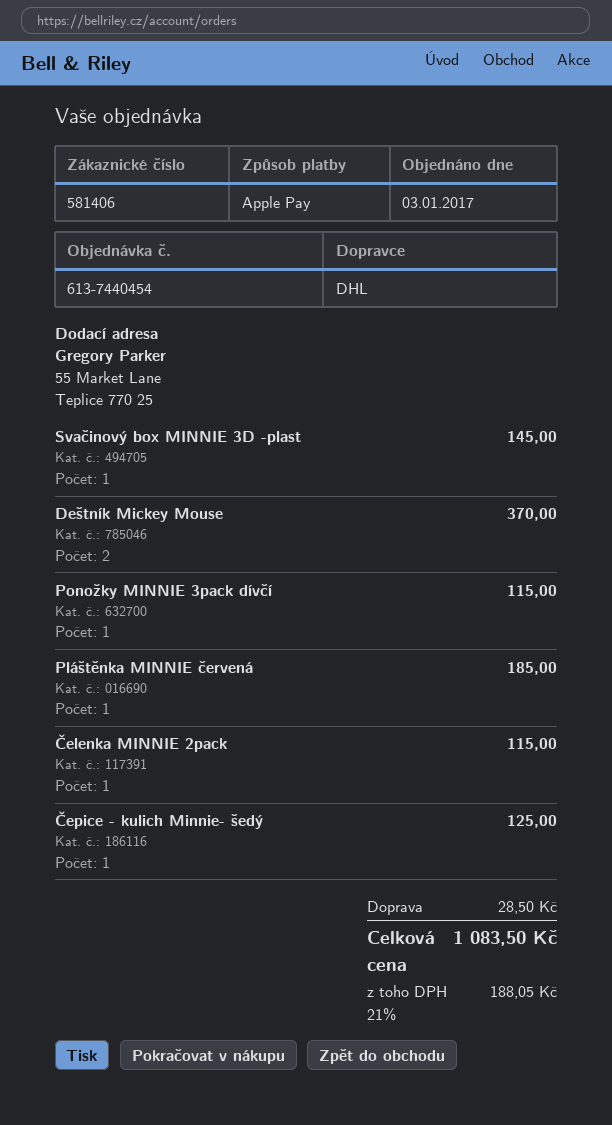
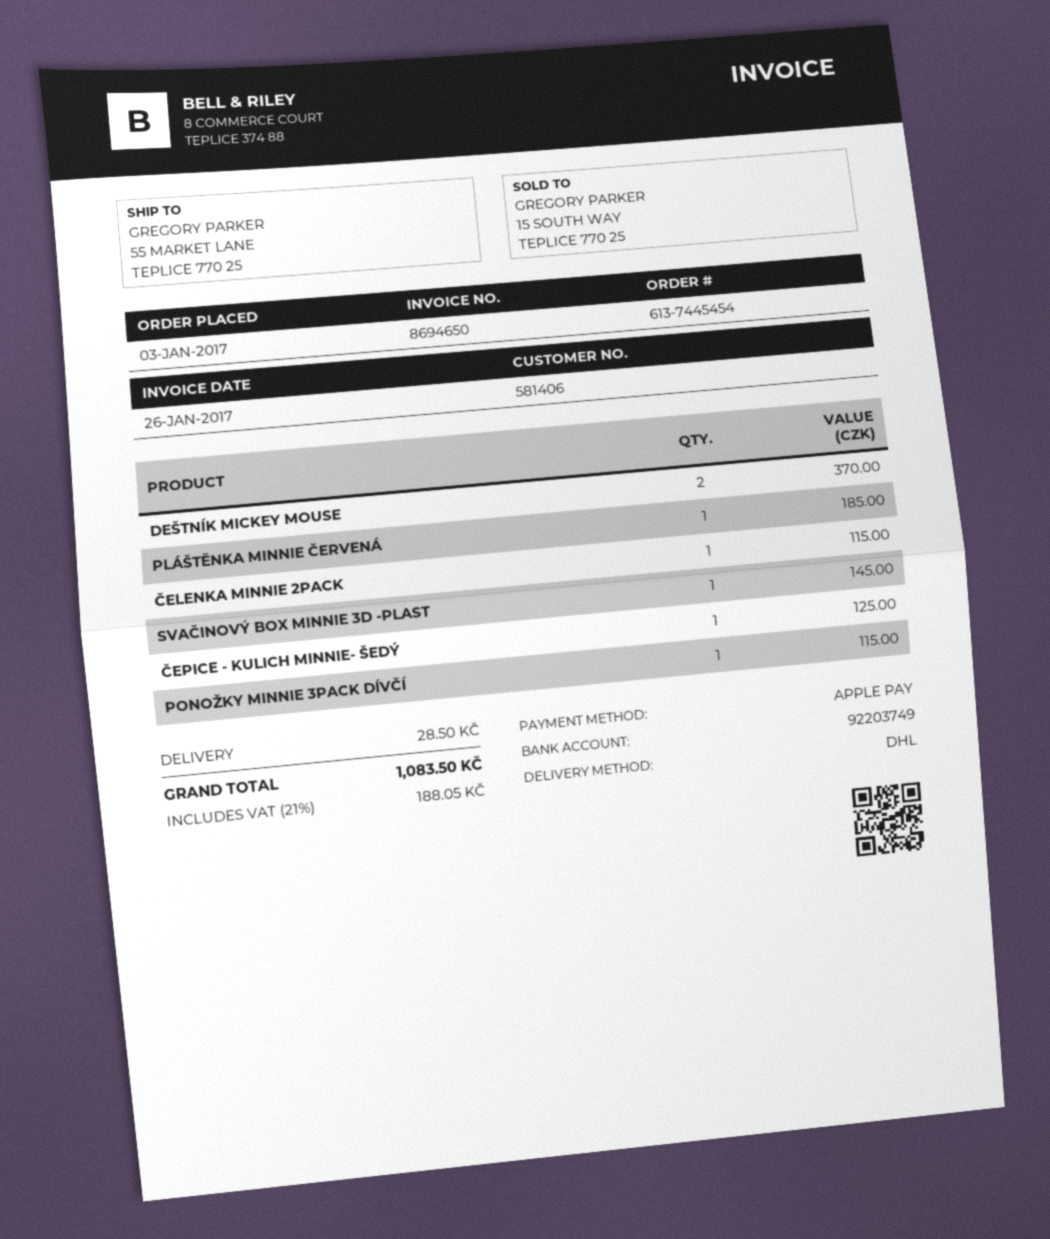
order number: 613-7440454 -> 613-7445454

